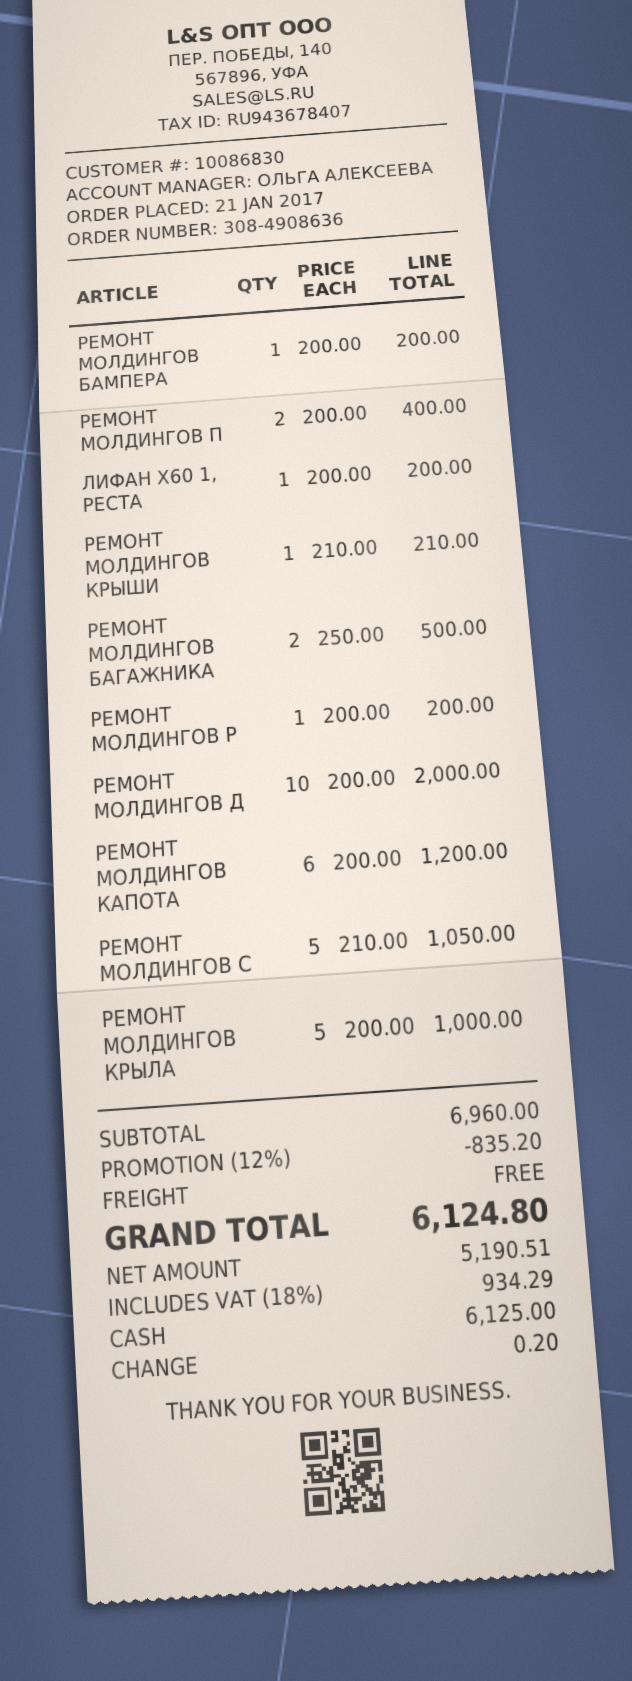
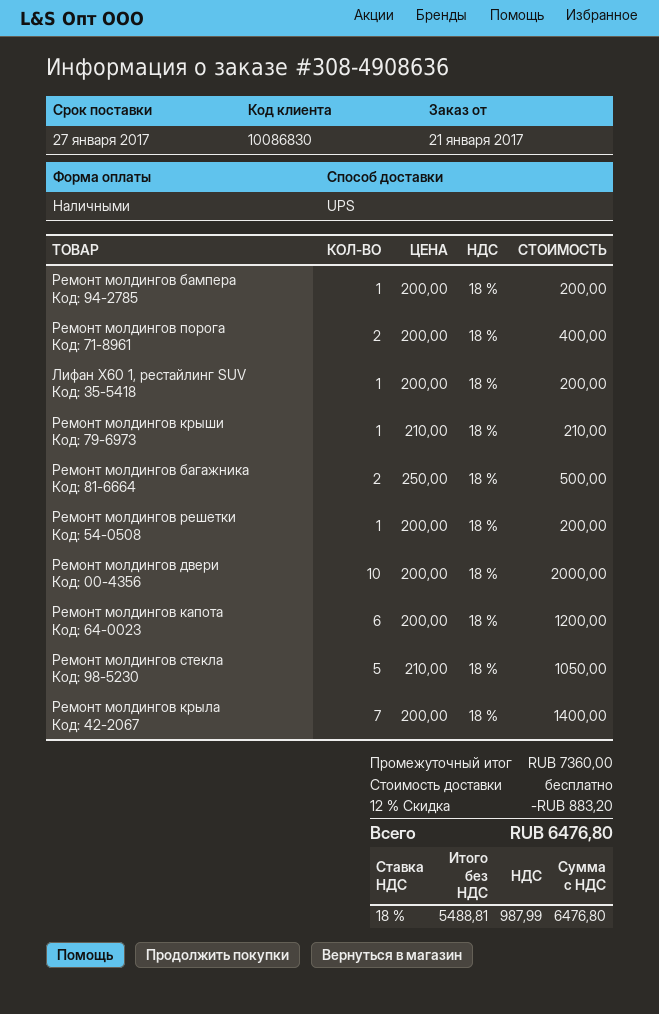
РЕМОНТ МОЛДИНГОВ КРЫЛА: 5 x 200.00 = 1000.00 -> 7 x 200.00 = 1400.00
subtotal: 6960.00 -> 7360.00
discount: 12% = 835.20 -> 12% = 883.20
net: 5190.51 -> 5488.81
tax: 18% = 934.29 -> 18% = 987.99
total: 6124.80 -> 6476.80

